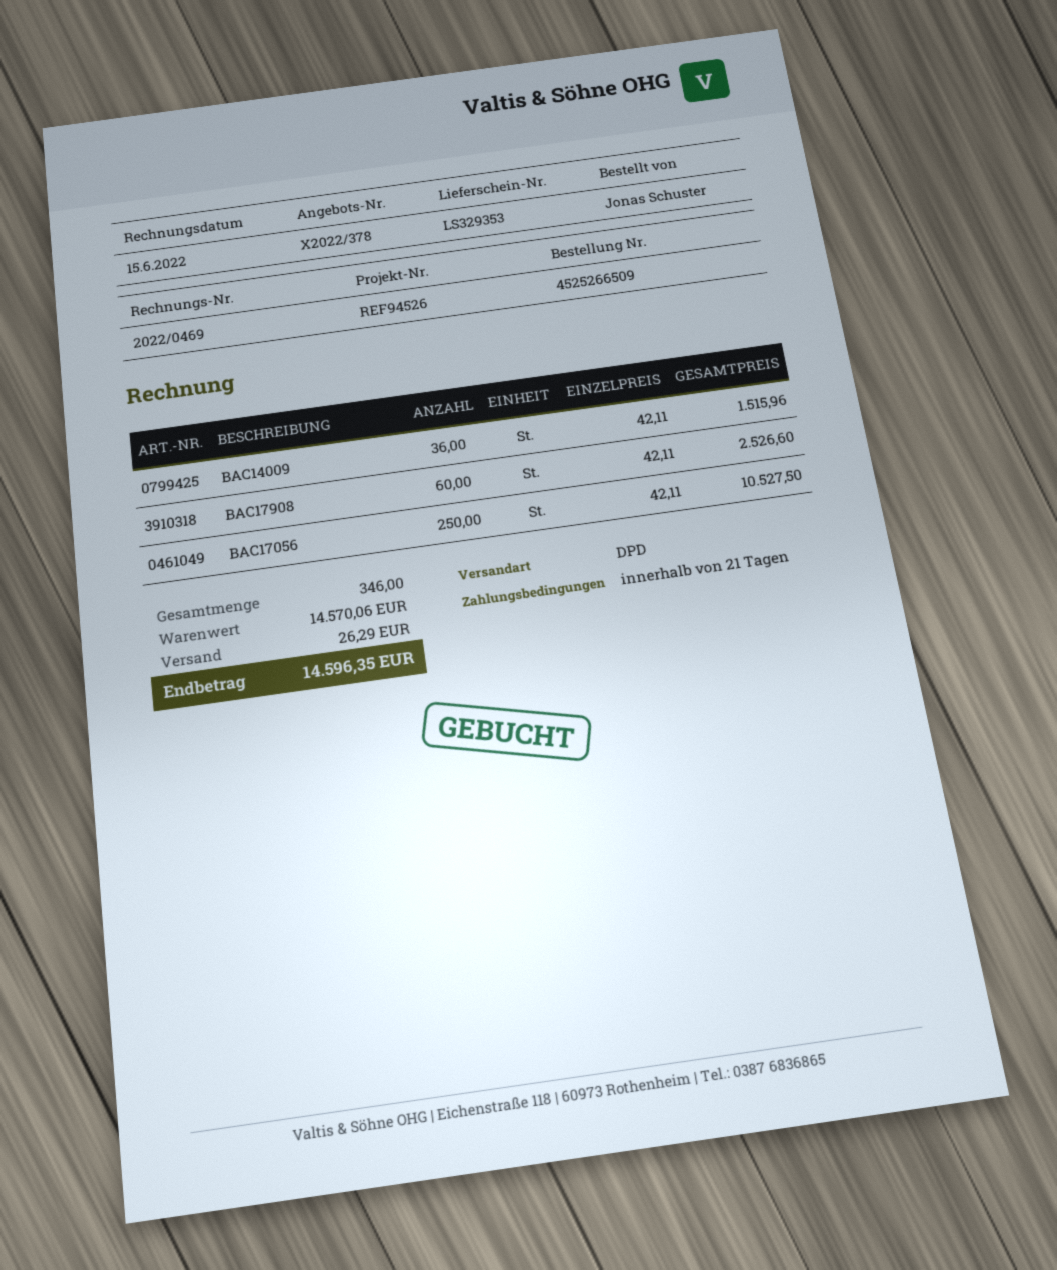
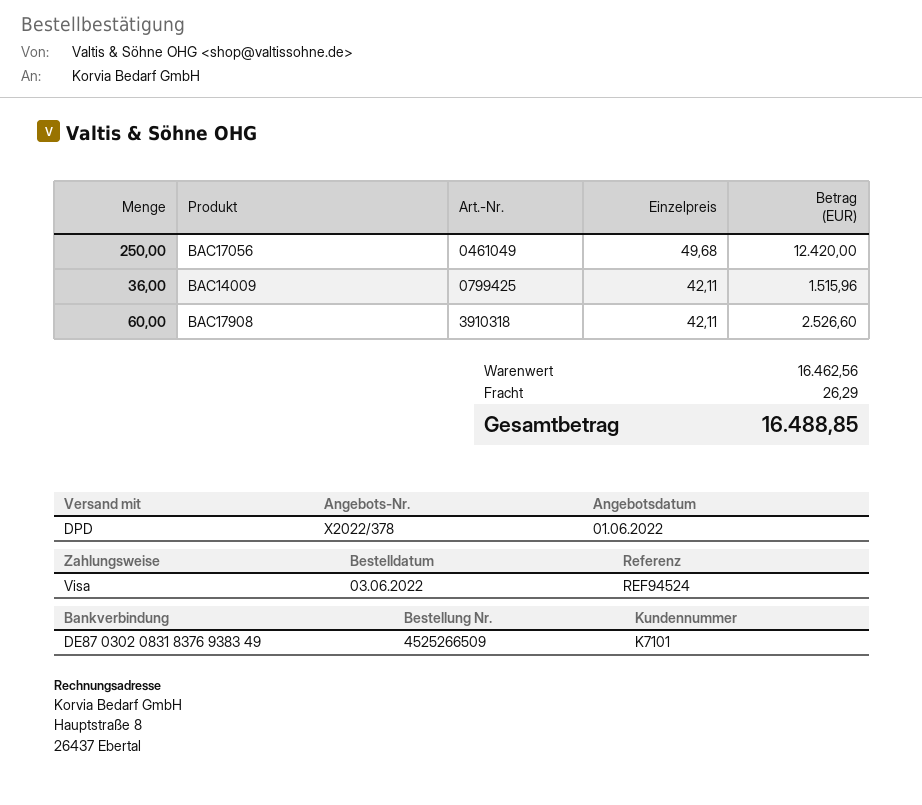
reference: REF94526 -> REF94524
BAC17056: 250 x 42.11 = 10527.50 -> 250 x 49.68 = 12420.00
subtotal: 14570.06 -> 16462.56
total: 14596.35 -> 16488.85

